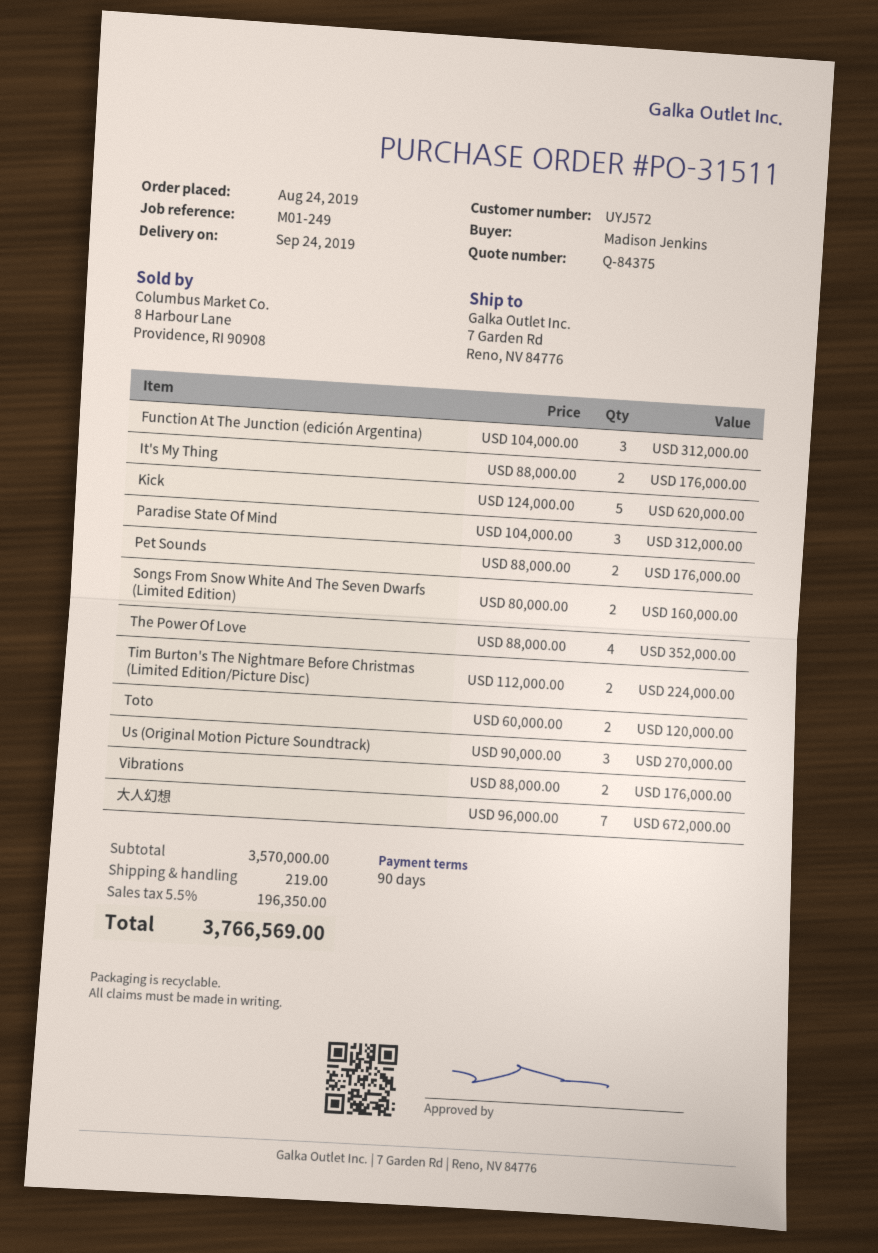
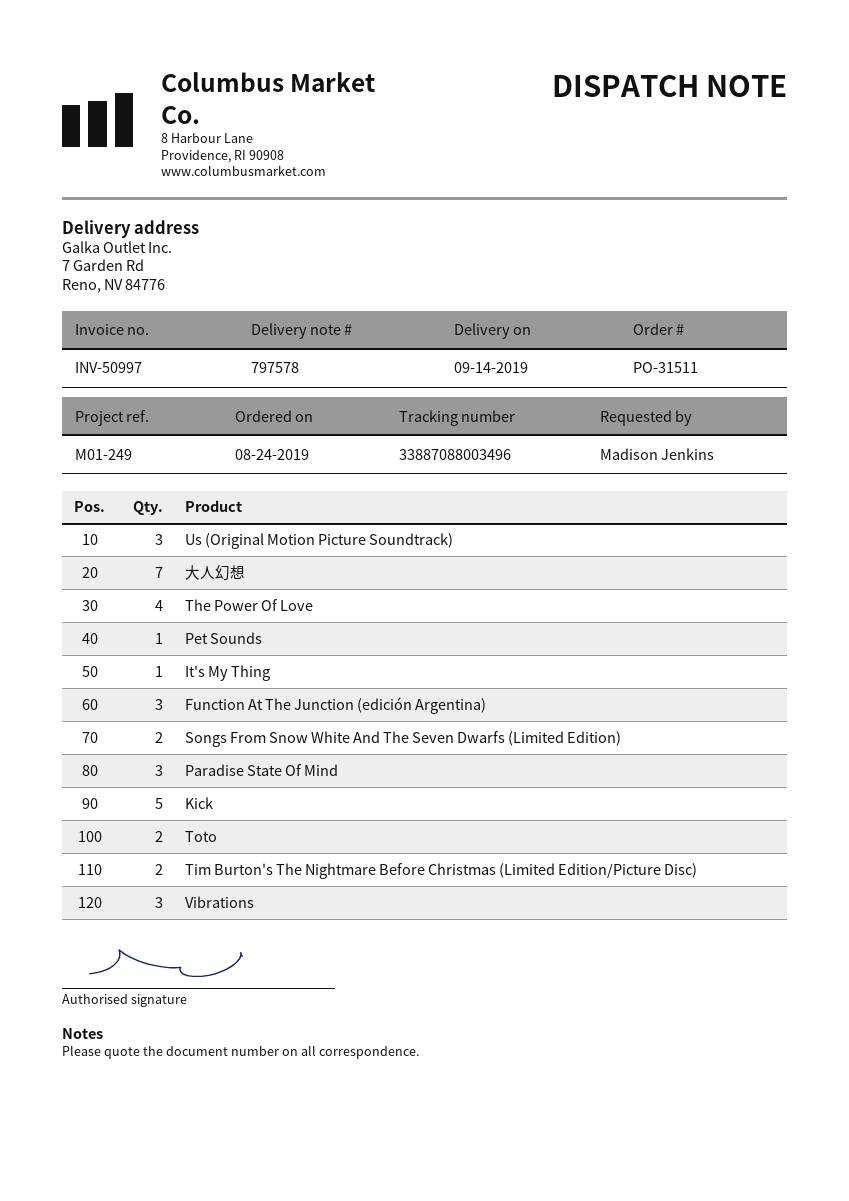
delivery date: 2019-09-24 -> 2019-09-14
It's My Thing: 2 -> 1
Pet Sounds: 2 -> 1
Vibrations: 2 -> 3

